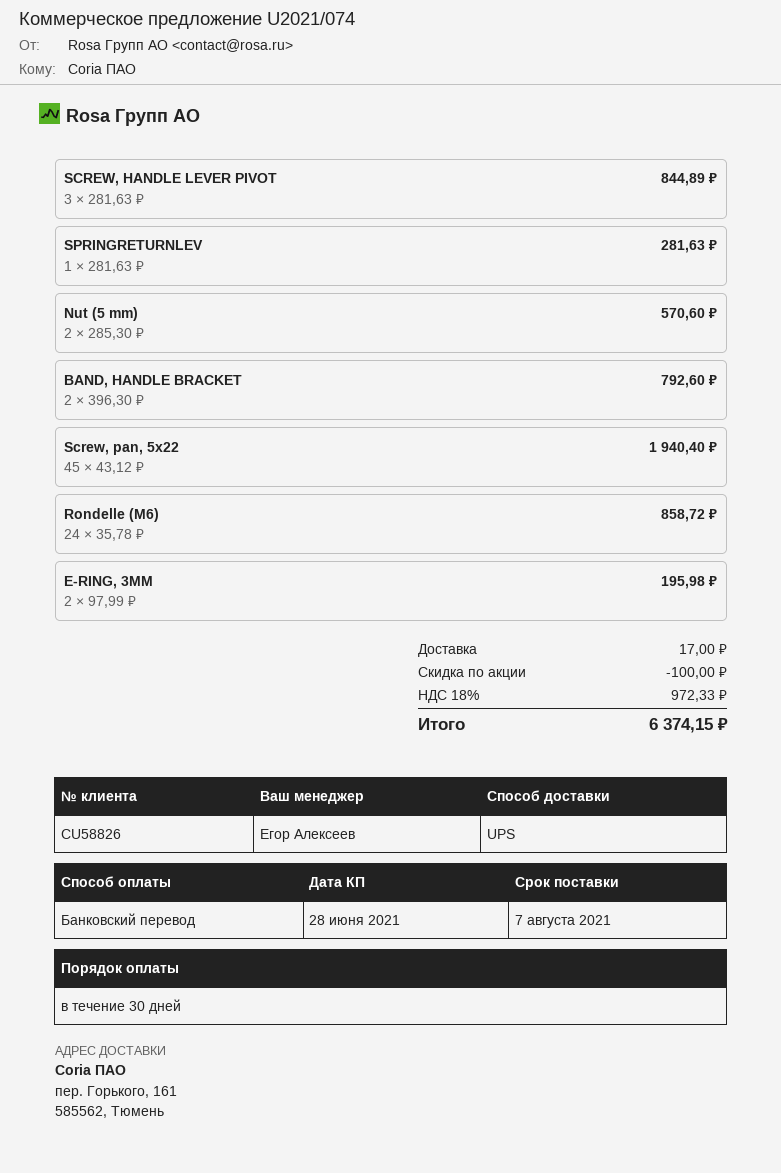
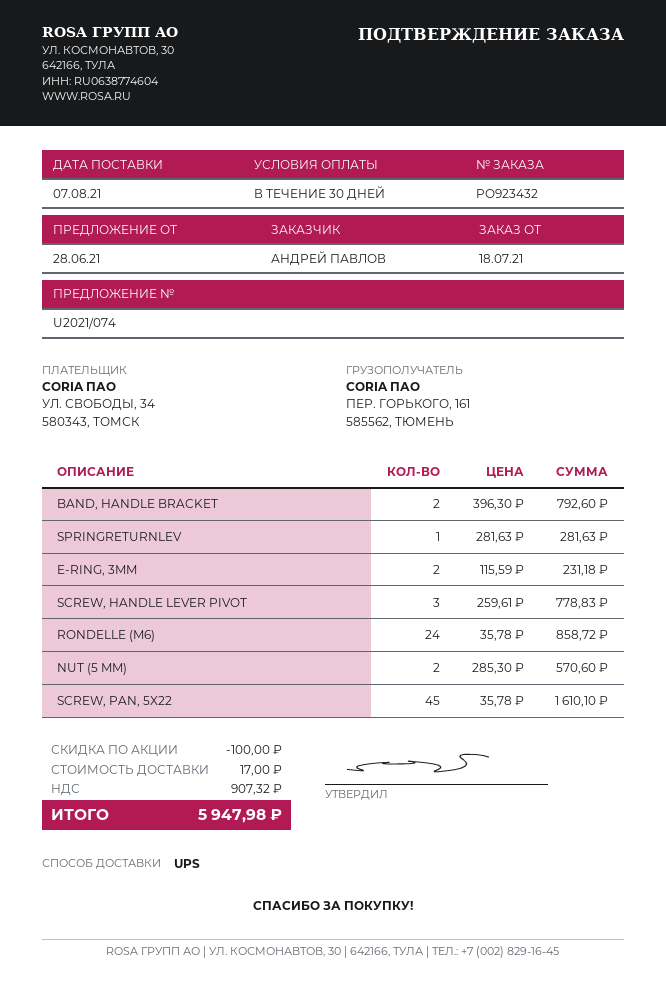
SCREW, HANDLE LEVER PIVOT: 3 x 281.63 = 844.89 -> 3 x 259.61 = 778.83
Screw, pan, 5x22: 45 x 43.12 = 1940.40 -> 45 x 35.78 = 1610.10
E-RING, 3MM: 2 x 97.99 = 195.98 -> 2 x 115.59 = 231.18
tax: 972.33 -> 907.32
total: 6374.15 -> 5947.98

